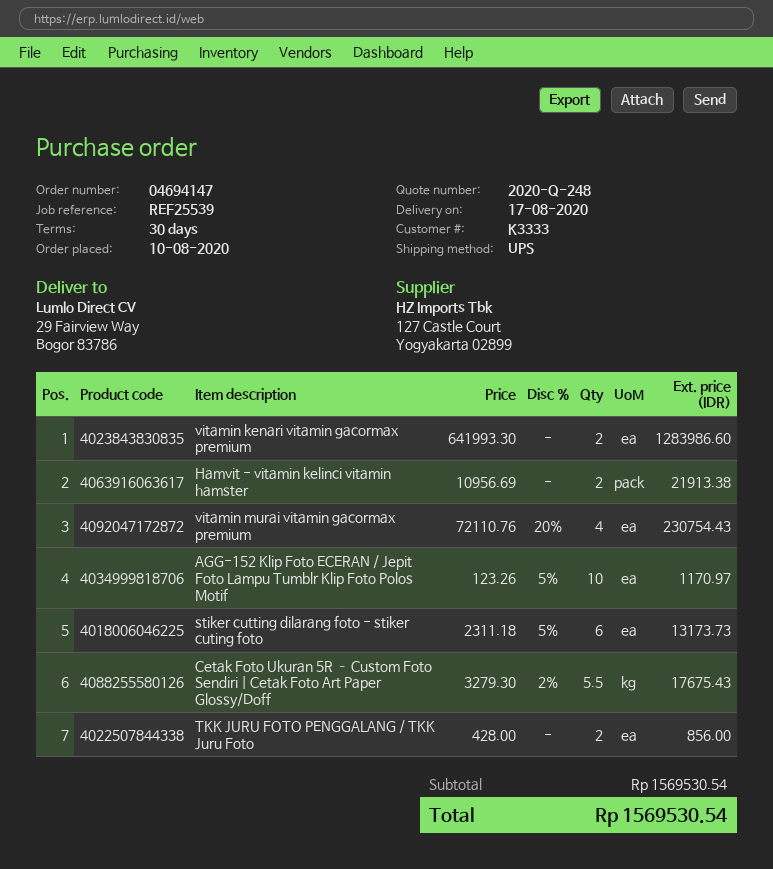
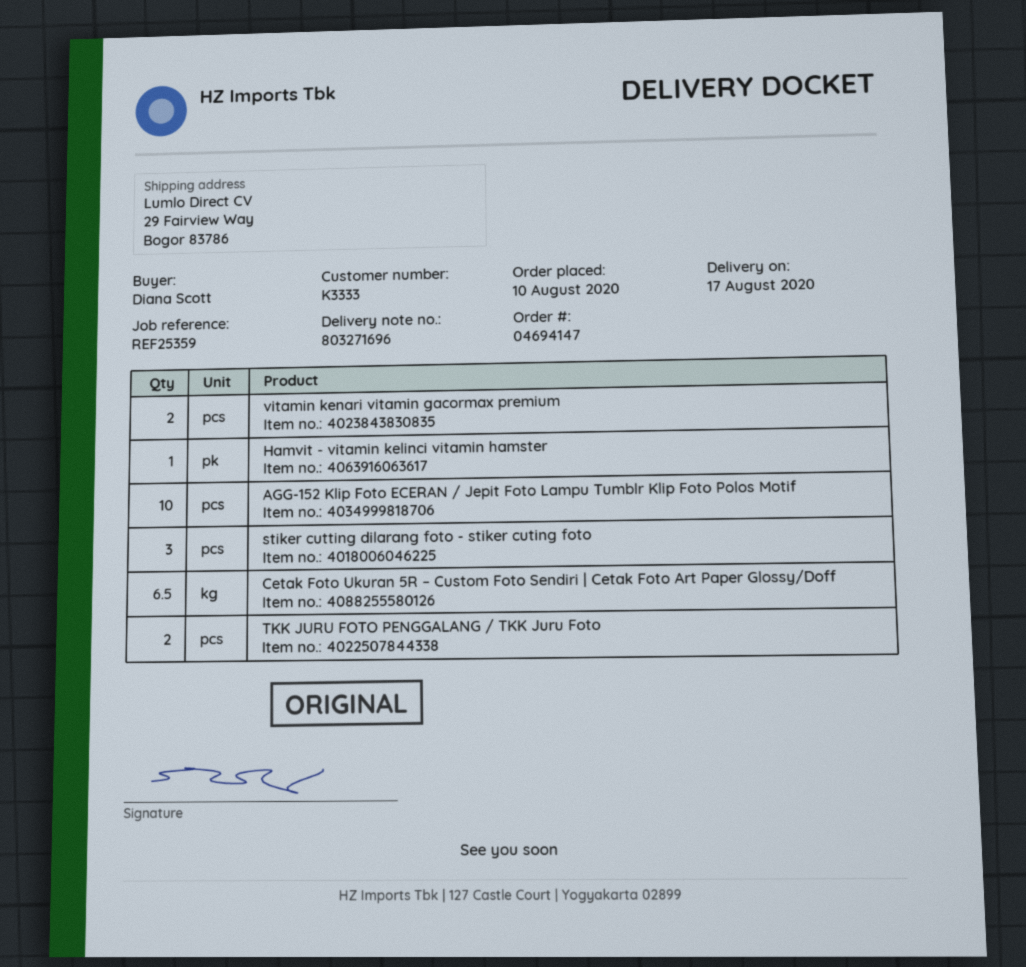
reference: REF25539 -> REF25359
Hamvit - vitamin kelinci vitamin hamster: 2 -> 1
vitamin murai vitamin gacormax premium: 4 -> none
stiker cutting dilarang foto - stiker cuting foto: 6 -> 3
Cetak Foto Ukuran 5R – Custom Foto Sendiri | Cetak Foto Art Paper Glossy/Doff: 5.5 -> 6.5

